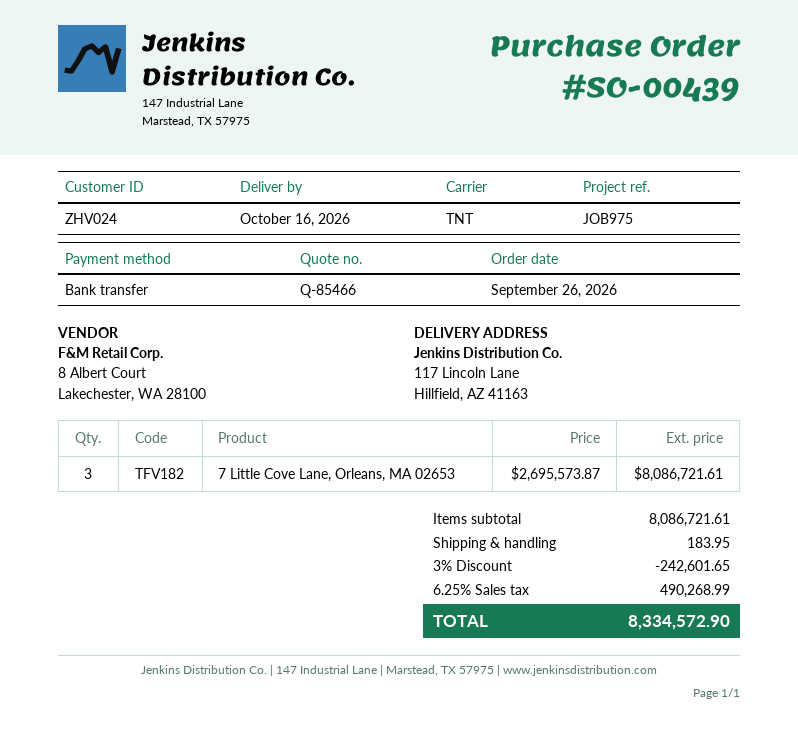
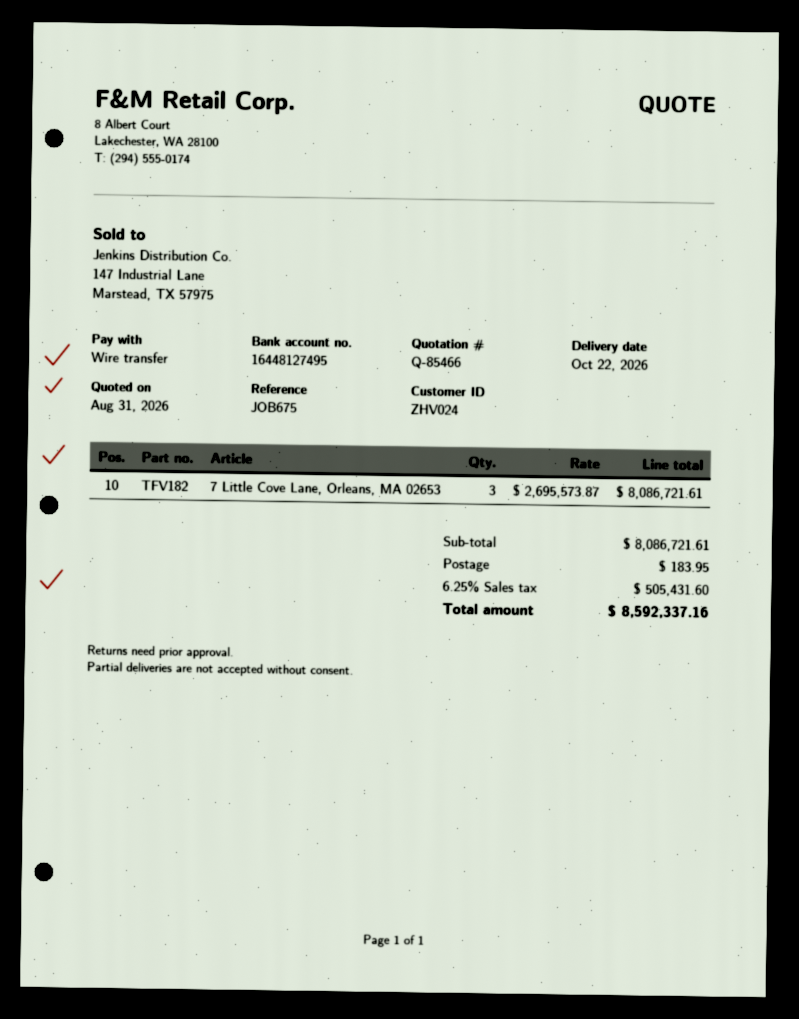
delivery date: 2026-10-16 -> 2026-10-22
reference: JOB975 -> JOB675
discount: 3% = 242601.65 -> none
tax: 6.25% = 490268.99 -> 6.25% = 505431.60
total: 8334572.90 -> 8592337.16

